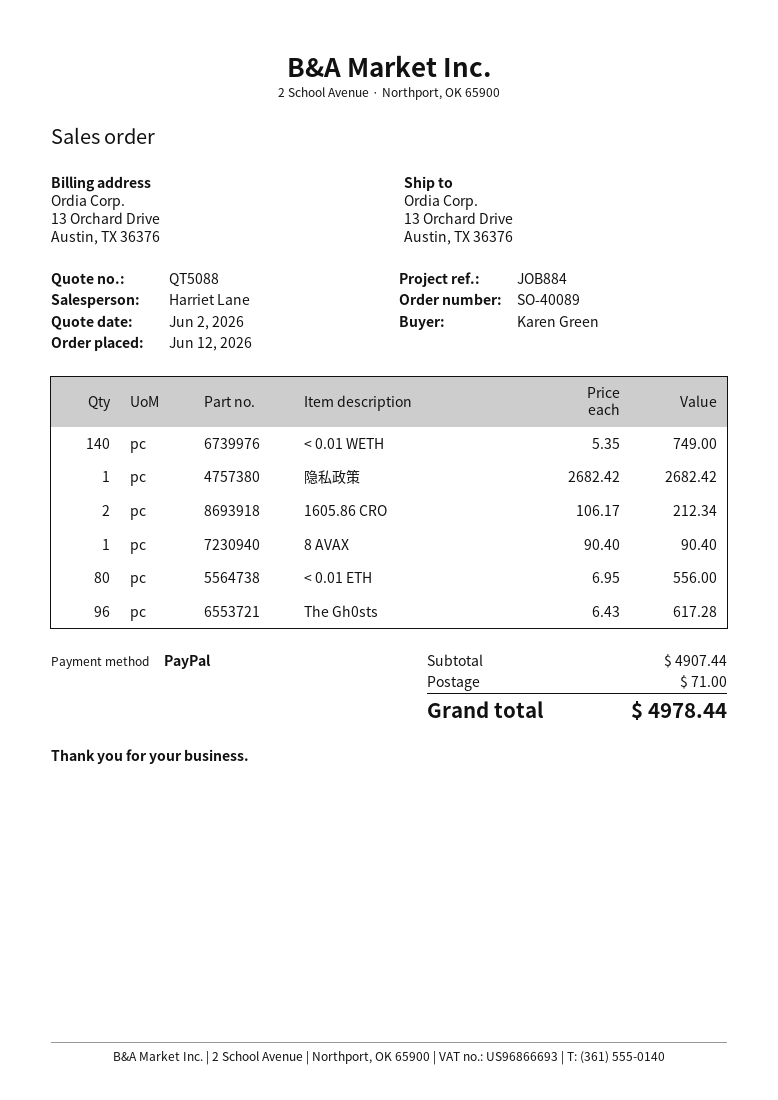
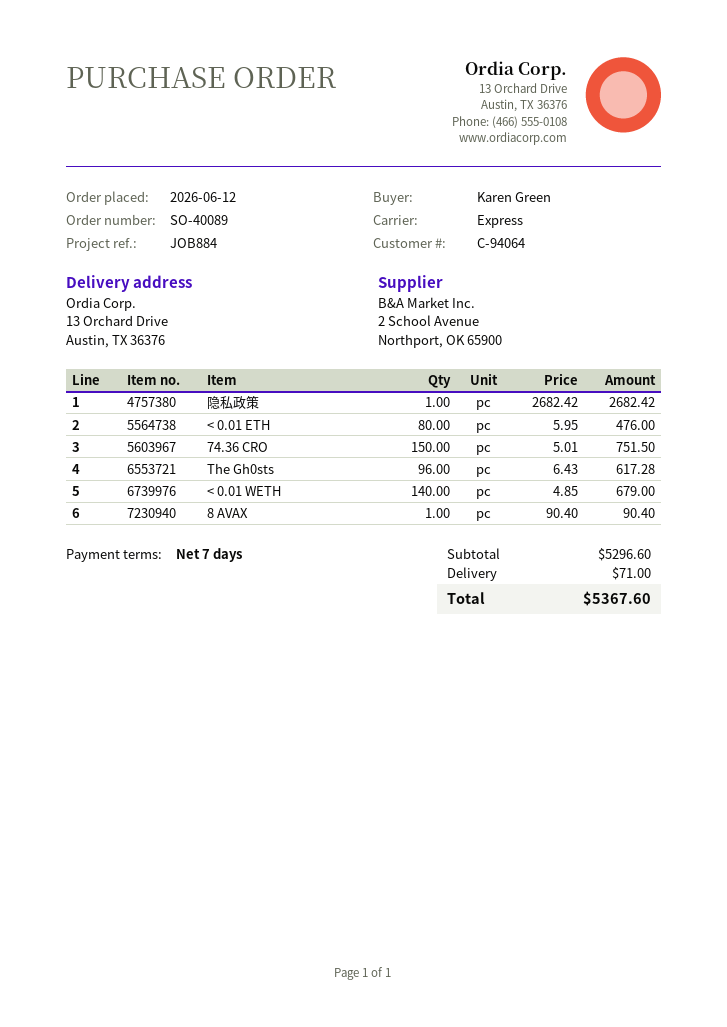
< 0.01 WETH: 140 x 5.35 = 749.00 -> 140 x 4.85 = 679.00
1605.86 CRO: 2 x 106.17 = 212.34 -> none
< 0.01 ETH: 80 x 6.95 = 556.00 -> 80 x 5.95 = 476.00
74.36 CRO: none -> 150 x 5.01 = 751.50
subtotal: 4907.44 -> 5296.60
total: 4978.44 -> 5367.60

